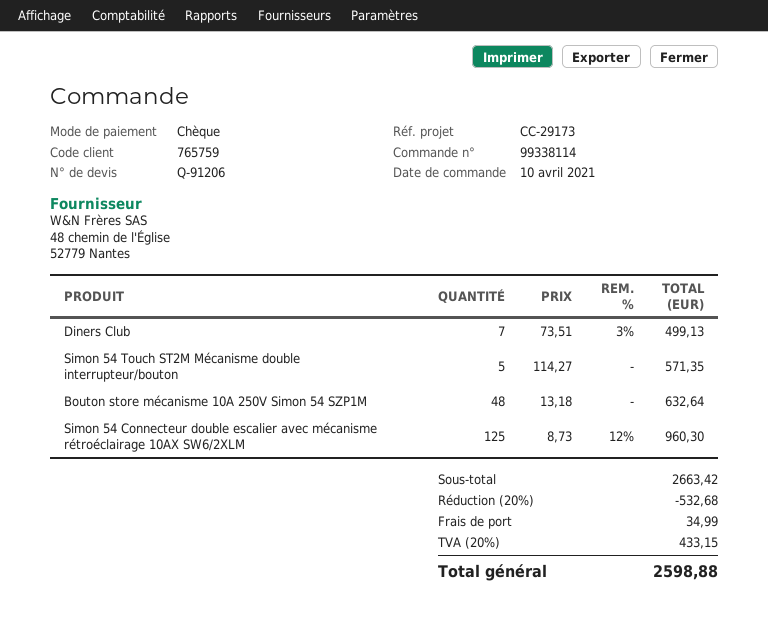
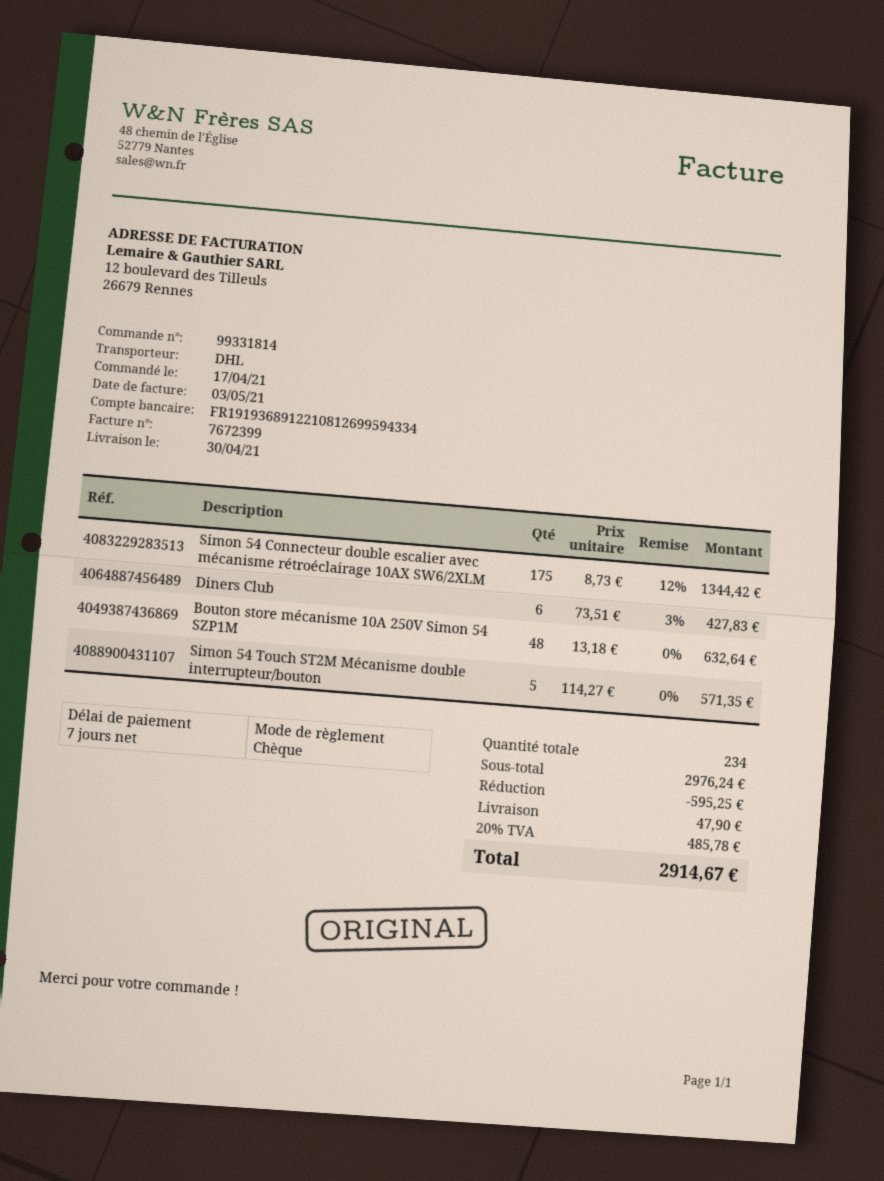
order number: 99338114 -> 99331814
order date: 2021-04-10 -> 2021-04-17
Diners Club: 7 x 73.51 - 3% = 499.13 -> 6 x 73.51 - 3% = 427.83
Simon 54 Connecteur double escalier avec mécanisme rétroéclairage 10AX SW6/2XLM: 125 x 8.73 - 12% = 960.30 -> 175 x 8.73 - 12% = 1344.42
subtotal: 2663.42 -> 2976.24
discount: 532.68 -> 595.25
shipping: 34.99 -> 47.90
tax: 20% = 433.15 -> 20% = 485.78
total: 2598.88 -> 2914.67

